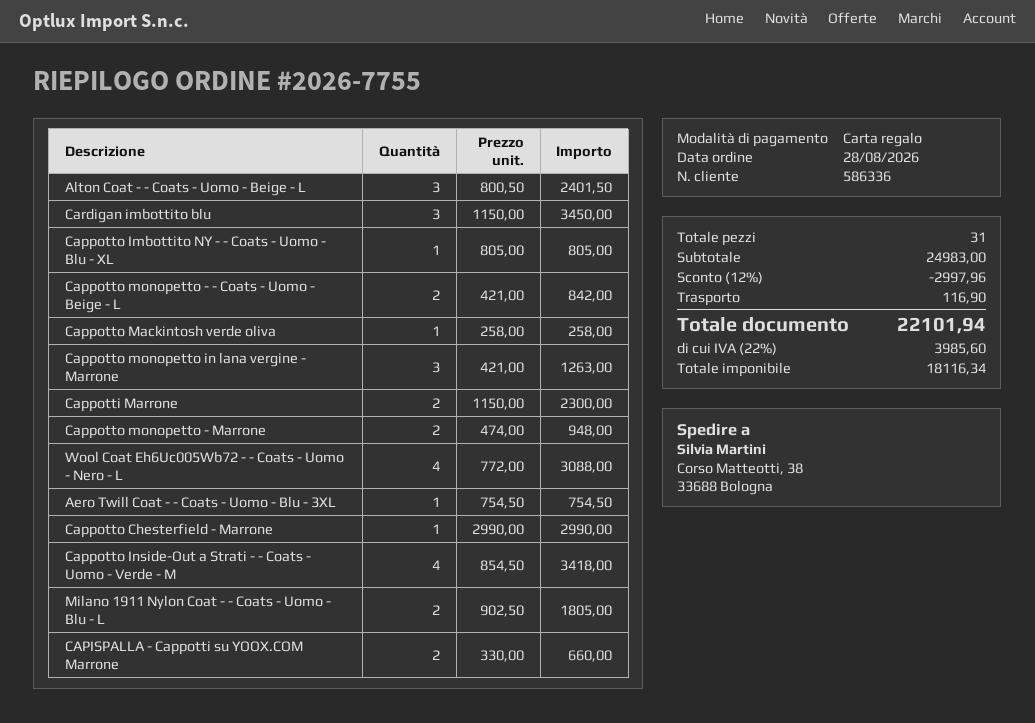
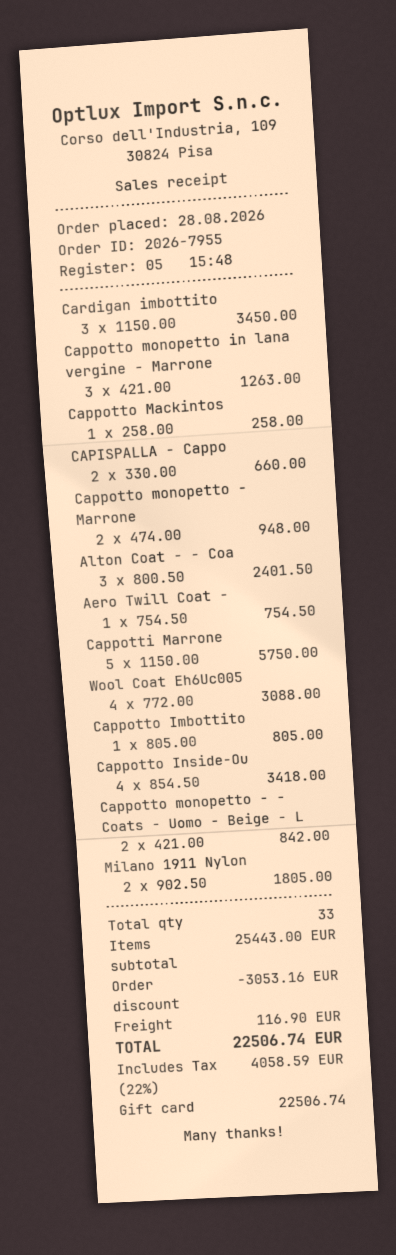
order number: 2026-7755 -> 2026-7955
Cappotti Marrone: 2 x 1150.00 = 2300.00 -> 5 x 1150.00 = 5750.00
Cappotto Chesterfield - Marrone: 1 x 2990.00 = 2990.00 -> none
total quantity: 31 -> 33
subtotal: 24983.00 -> 25443.00
discount: 2997.96 -> 3053.16
tax: 22% = 3985.60 -> 22% = 4058.59
total: 22101.94 -> 22506.74

